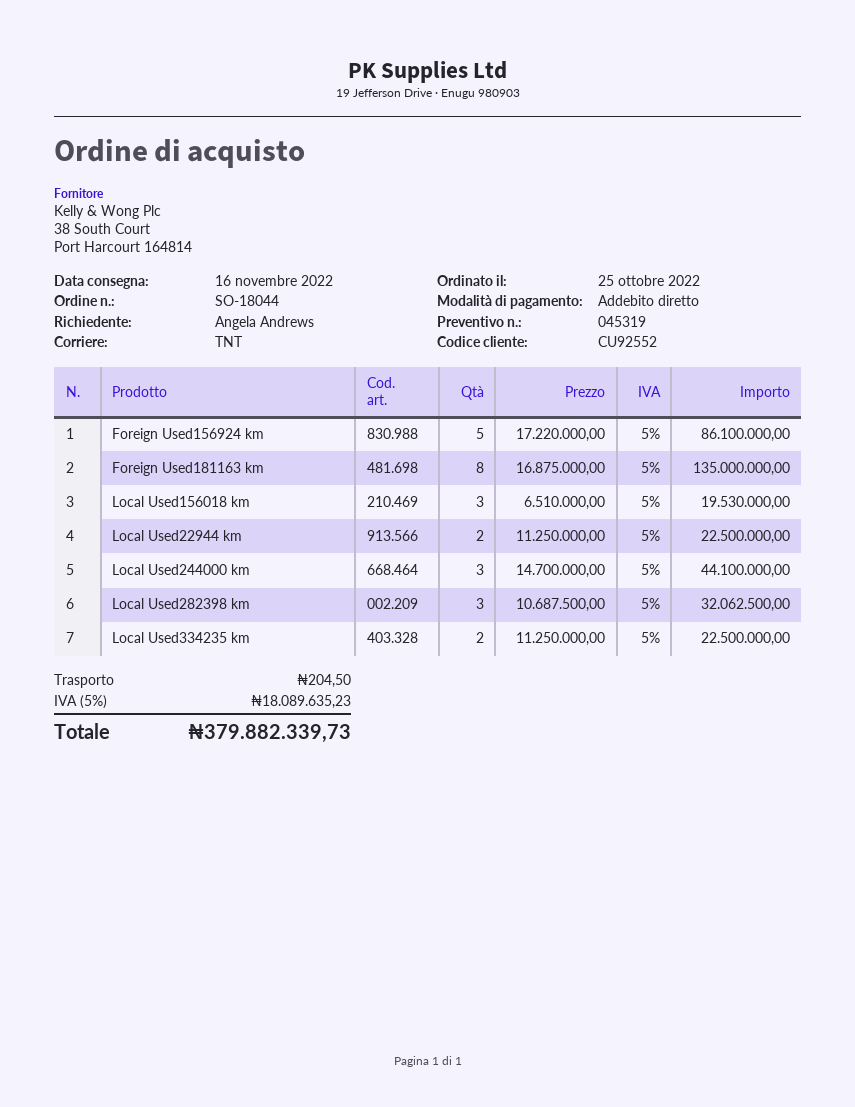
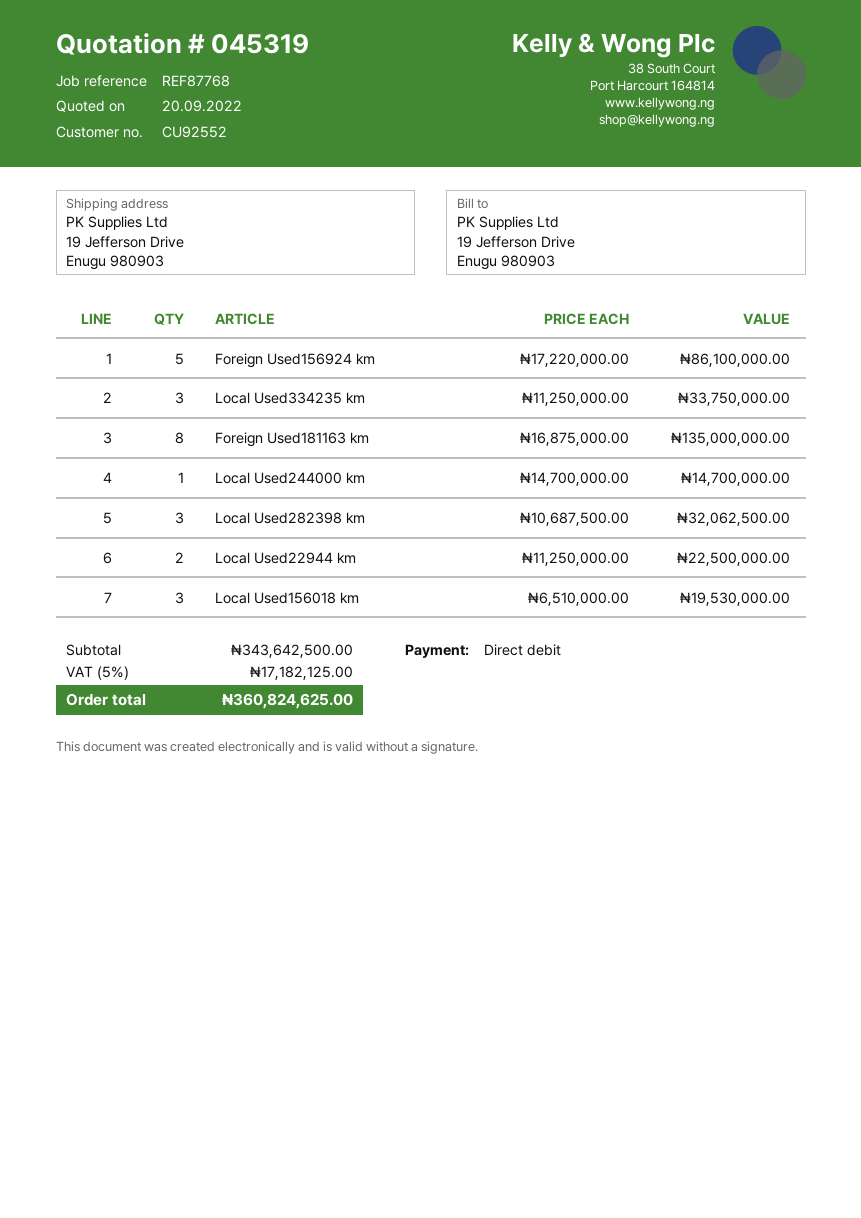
Local Used244000 km: 3 x 14700000.00 = 44100000.00 -> 1 x 14700000.00 = 14700000.00
Local Used334235 km: 2 x 11250000.00 = 22500000.00 -> 3 x 11250000.00 = 33750000.00
shipping: 204.50 -> none
tax: 5% = 18089635.23 -> 5% = 17182125.00
total: 379882339.73 -> 360824625.00

